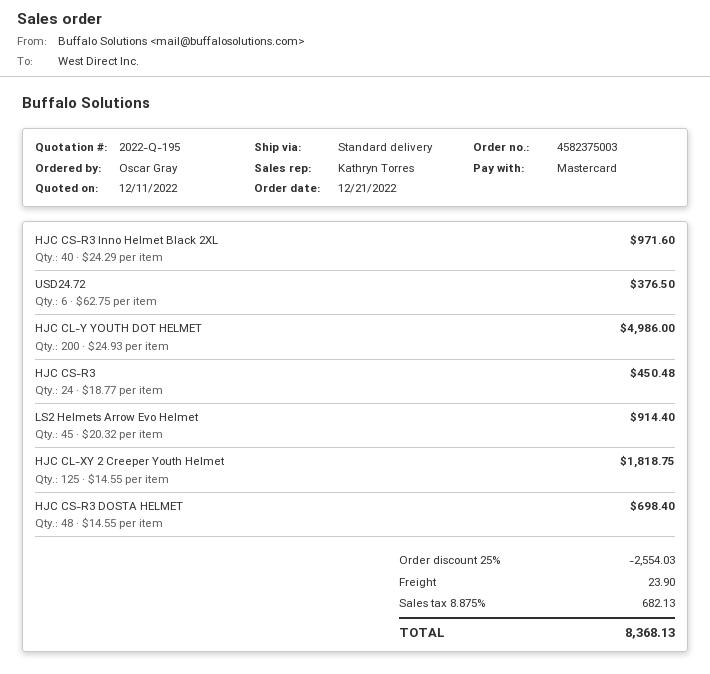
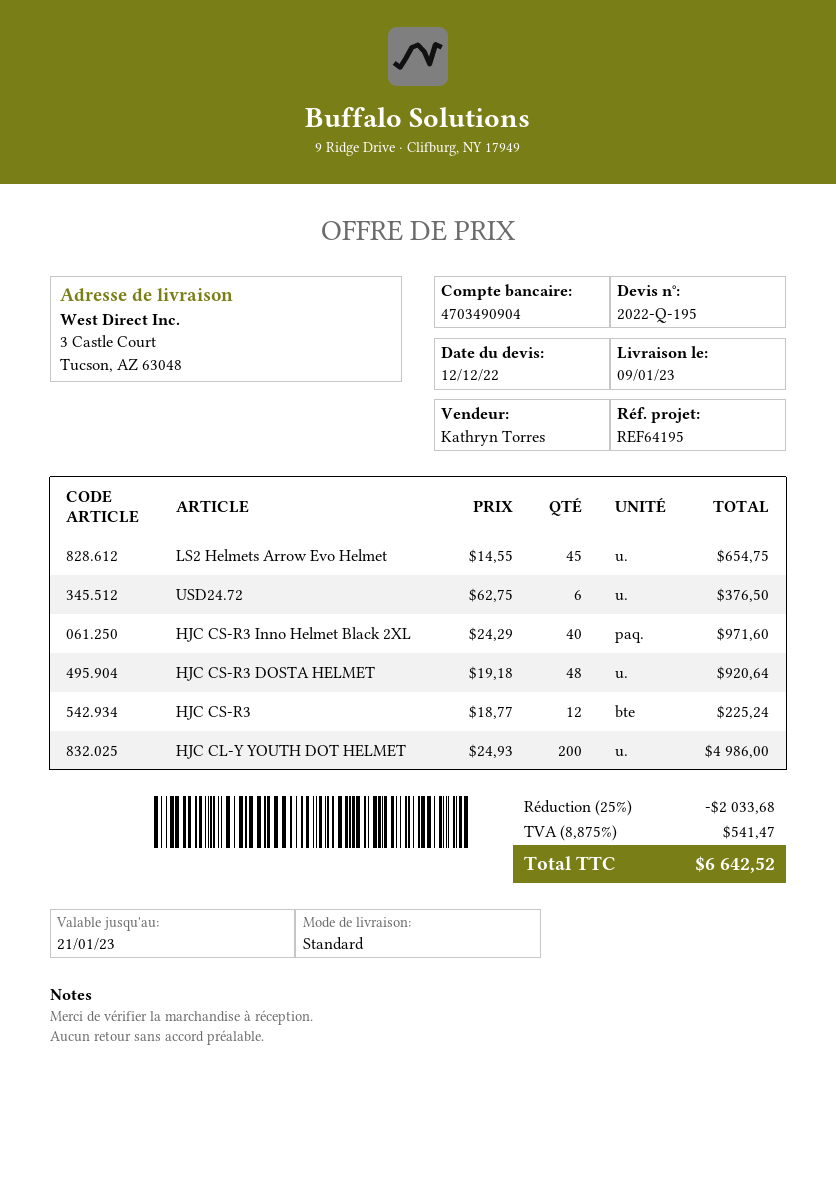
quote date: 2022-12-11 -> 2022-12-12
HJC CS-R3: 24 x 18.77 = 450.48 -> 12 x 18.77 = 225.24
LS2 Helmets Arrow Evo Helmet: 45 x 20.32 = 914.40 -> 45 x 14.55 = 654.75
HJC CL-XY 2 Creeper Youth Helmet: 125 x 14.55 = 1818.75 -> none
HJC CS-R3 DOSTA HELMET: 48 x 14.55 = 698.40 -> 48 x 19.18 = 920.64
discount: 25% = 2554.03 -> 25% = 2033.68
shipping: 23.90 -> none
tax: 8.875% = 682.13 -> 8.875% = 541.47
total: 8368.13 -> 6642.52

